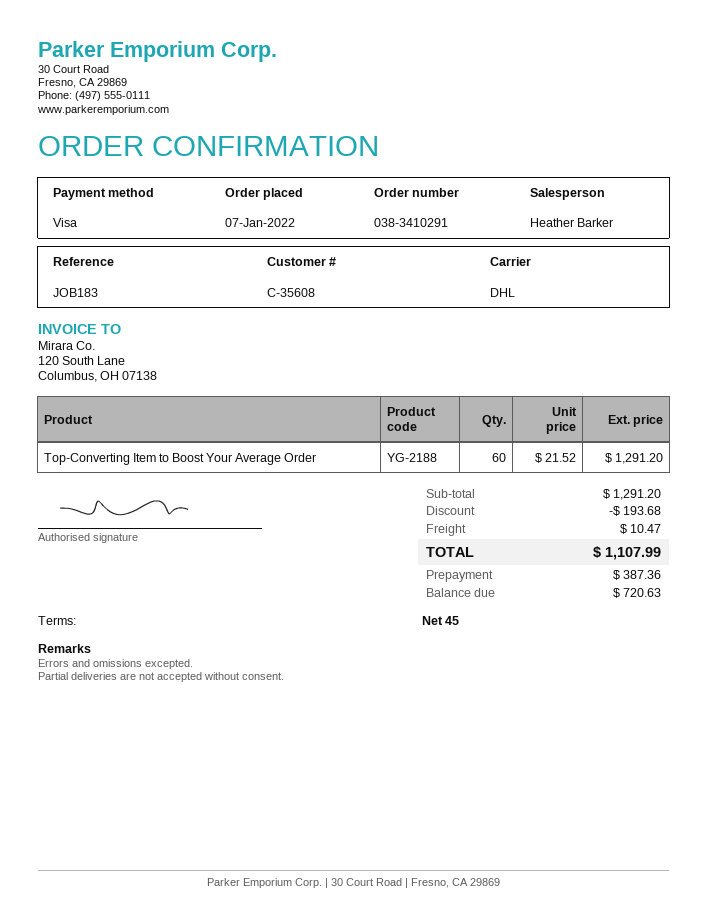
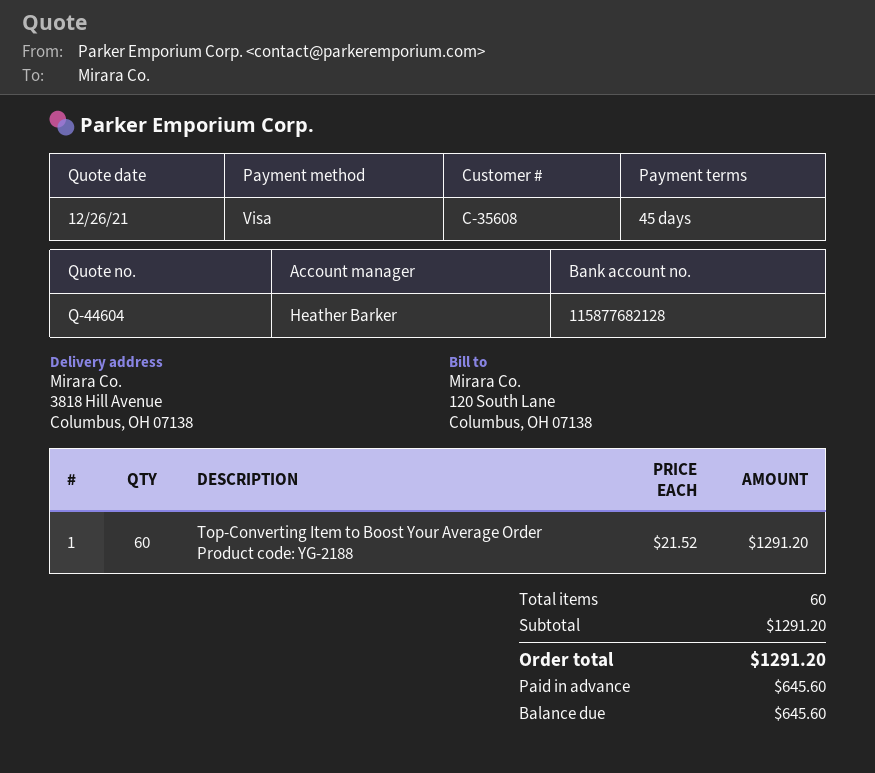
discount: 193.68 -> none
shipping: 10.47 -> none
total: 1107.99 -> 1291.20
deposit: 387.36 -> 645.60
balance: 720.63 -> 645.60

